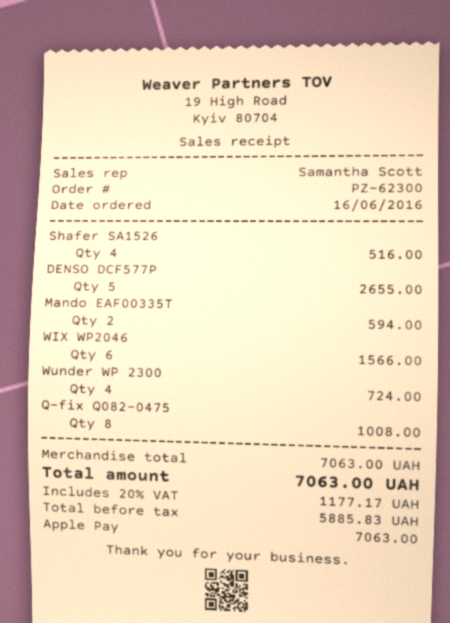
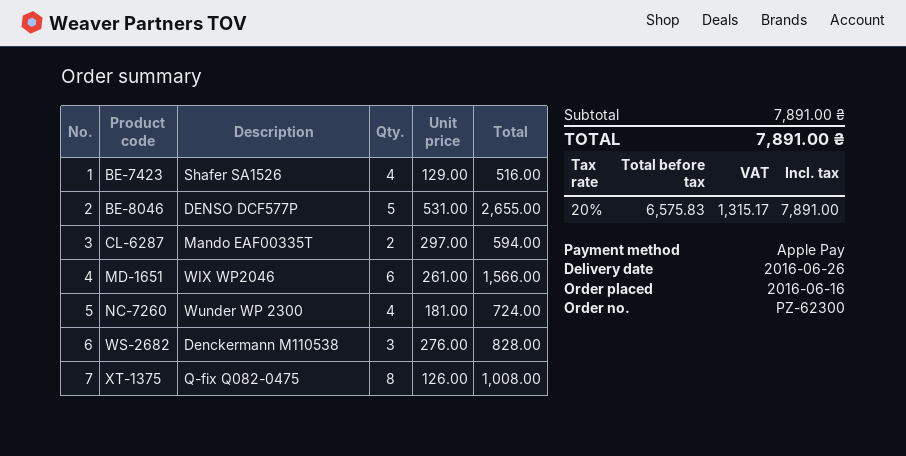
Denckermann M110538: none -> 3 for 828.00
subtotal: 7063.00 -> 7891.00
net: 5885.83 -> 6575.83
tax: 20% = 1177.17 -> 20% = 1315.17
total: 7063.00 -> 7891.00

